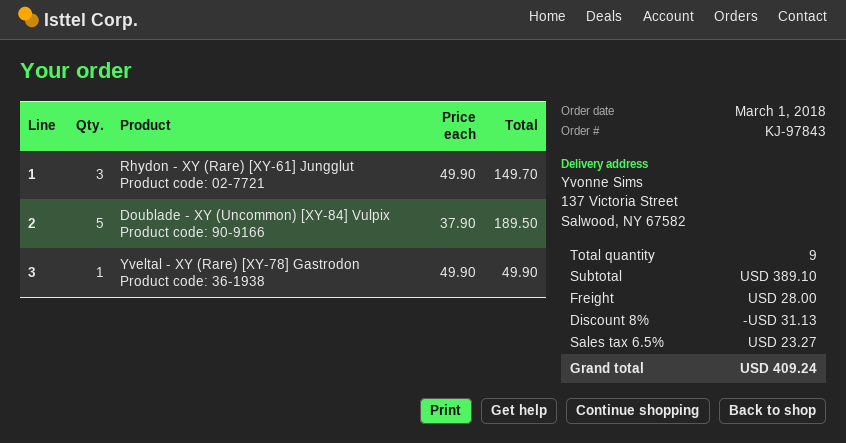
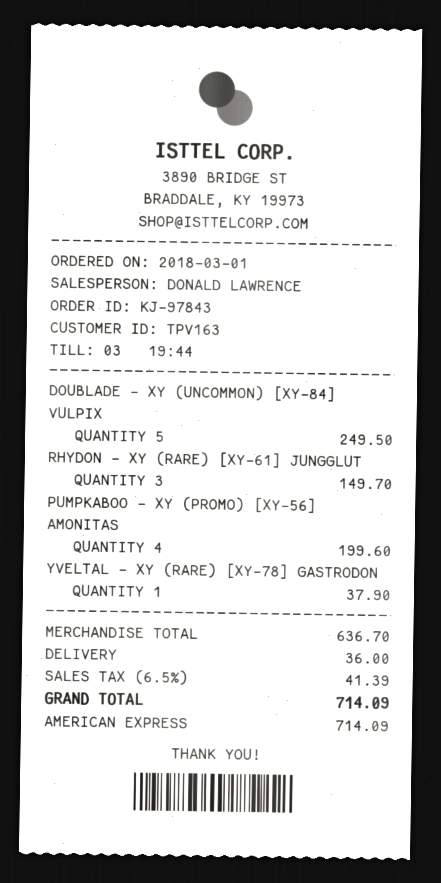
Doublade - XY (Uncommon) [XY-84] Vulpix: 5 for 189.50 -> 5 for 249.50
Yveltal - XY (Rare) [XY-78] Gastrodon: 1 for 49.90 -> 1 for 37.90
PUMPKABOO - XY (PROMO) [XY-56] AMONITAS: none -> 4 for 199.60
subtotal: 389.10 -> 636.70
discount: 8% = 31.13 -> none
shipping: 28.00 -> 36.00
tax: 6.5% = 23.27 -> 6.5% = 41.39
total: 409.24 -> 714.09

